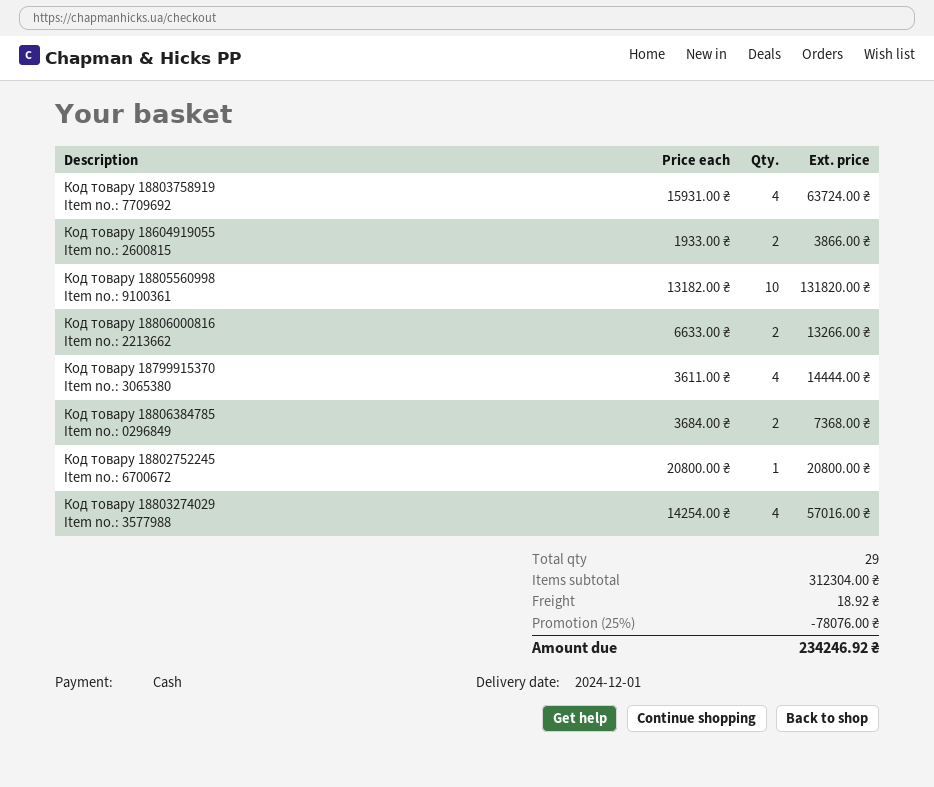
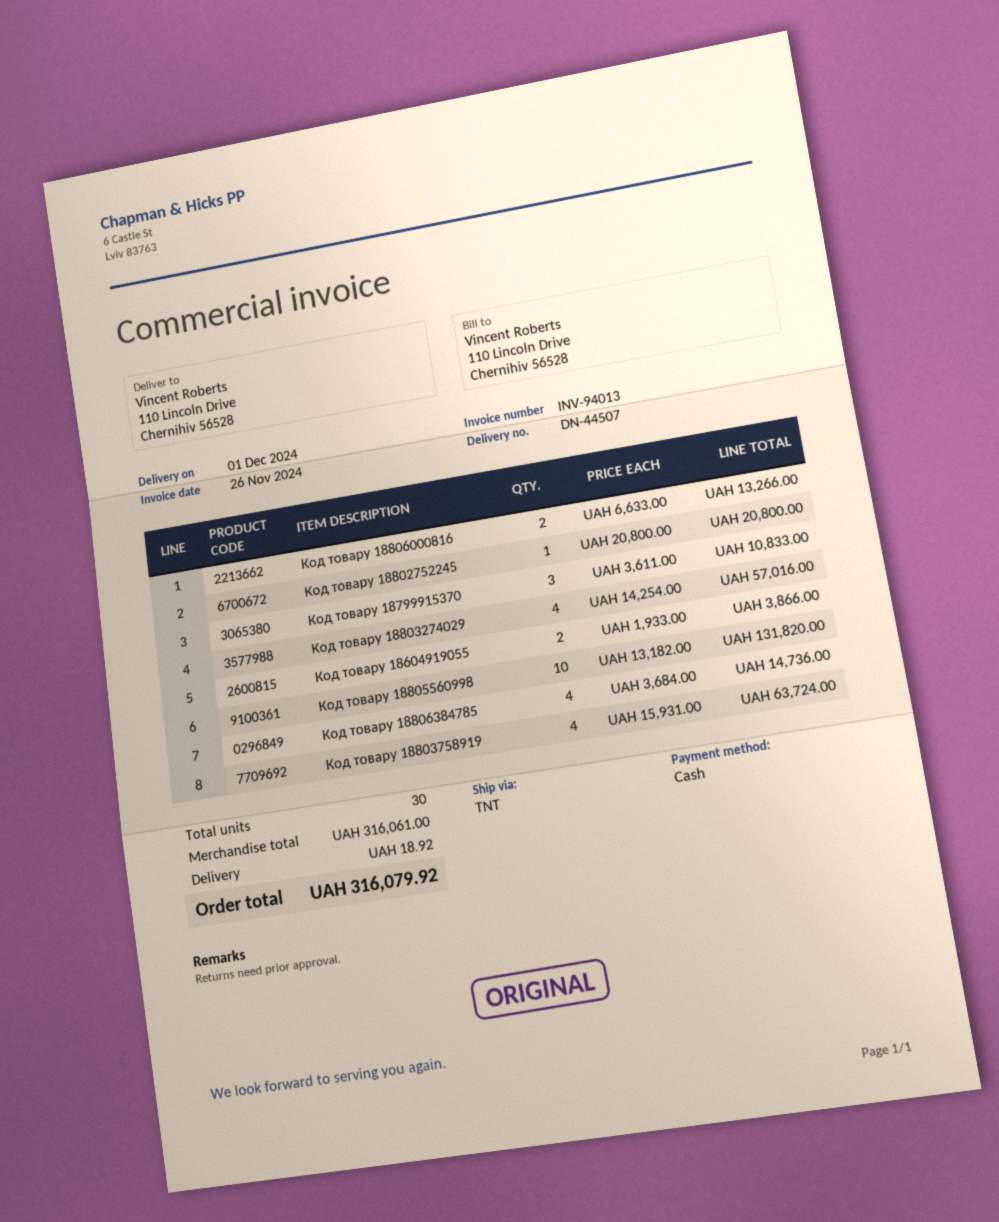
Код товару 18799915370: 4 x 3611.00 = 14444.00 -> 3 x 3611.00 = 10833.00
Код товару 18806384785: 2 x 3684.00 = 7368.00 -> 4 x 3684.00 = 14736.00
total quantity: 29 -> 30
subtotal: 312304.00 -> 316061.00
discount: 25% = 78076.00 -> none
total: 234246.92 -> 316079.92

